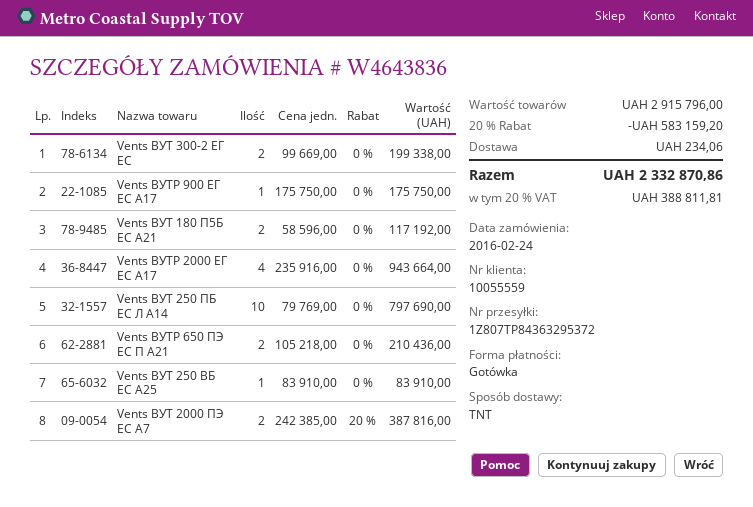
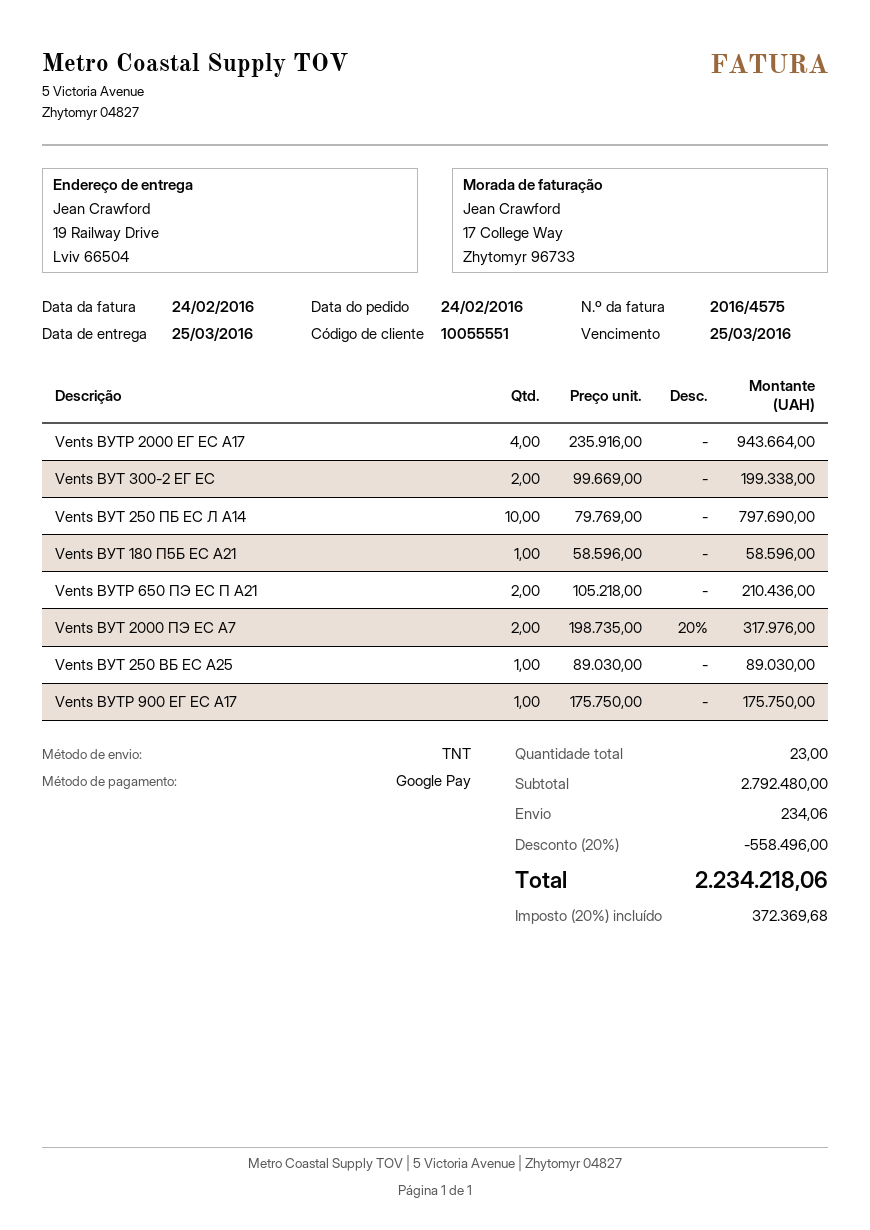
customer number: 10055559 -> 10055551
payment method: cash -> Google Pay
Vents ВУТ 180 П5Б ЕС А21: 2 x 58596.00 = 117192.00 -> 1 x 58596.00 = 58596.00
Vents ВУТ 250 ВБ ЕС А25: 1 x 83910.00 = 83910.00 -> 1 x 89030.00 = 89030.00
Vents ВУТ 2000 ПЭ ЕС А7: 2 x 242385.00 - 20% = 387816.00 -> 2 x 198735.00 - 20% = 317976.00
subtotal: 2915796.00 -> 2792480.00
discount: 20% = 583159.20 -> 20% = 558496.00
tax: 20% = 388811.81 -> 20% = 372369.68
total: 2332870.86 -> 2234218.06

